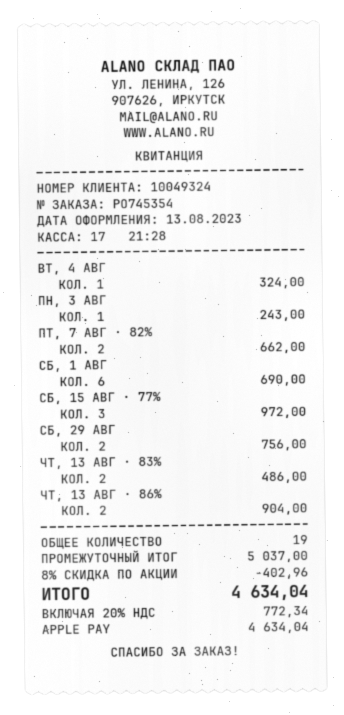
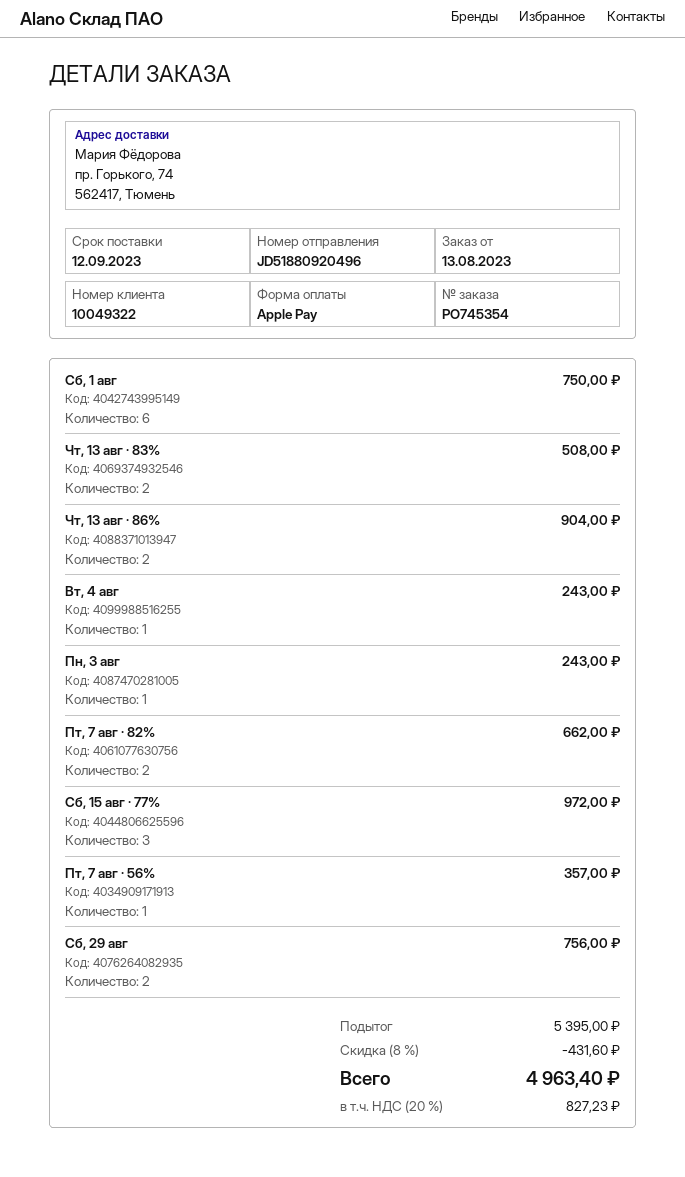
customer number: 10049324 -> 10049322
ВТ, 4 АВГ: 1 for 324.00 -> 1 for 243.00
СБ, 1 АВГ: 6 for 690.00 -> 6 for 750.00
ЧТ, 13 АВГ · 83%: 2 for 486.00 -> 2 for 508.00
Пт, 7 авг · 56%: none -> 1 for 357.00
subtotal: 5037.00 -> 5395.00
discount: 8% = 402.96 -> 8% = 431.60
tax: 20% = 772.34 -> 20% = 827.23
total: 4634.04 -> 4963.40

